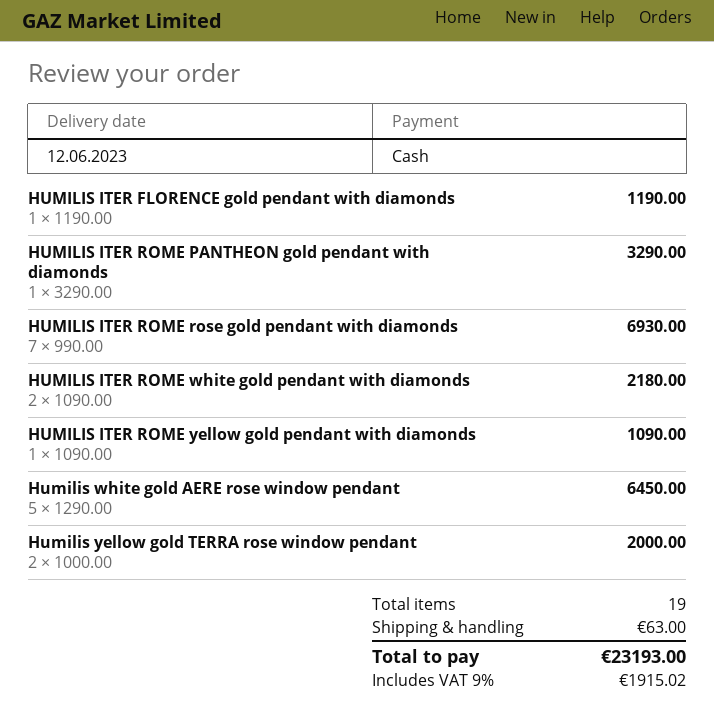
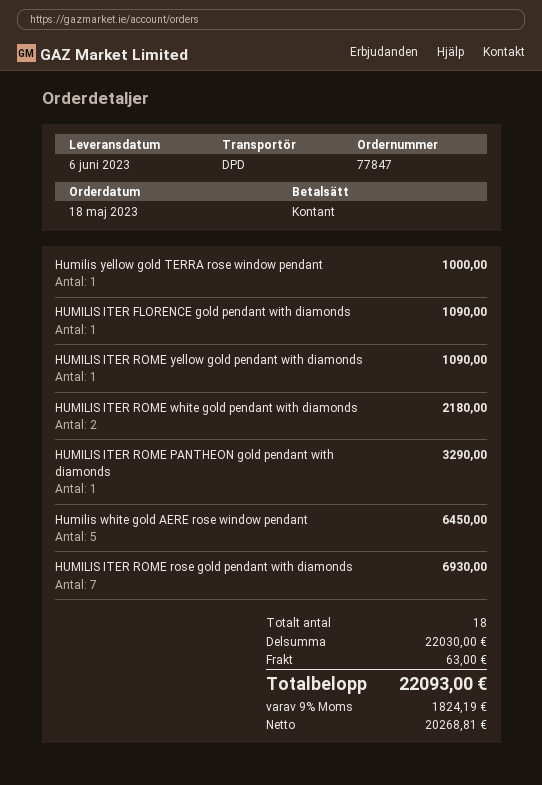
delivery date: 2023-06-12 -> 2023-06-06
HUMILIS ITER FLORENCE gold pendant with diamonds: 1 for 1190.00 -> 1 for 1090.00
Humilis yellow gold TERRA rose window pendant: 2 for 2000.00 -> 1 for 1000.00
total quantity: 19 -> 18
tax: 9% = 1915.02 -> 9% = 1824.19
total: 23193.00 -> 22093.00

